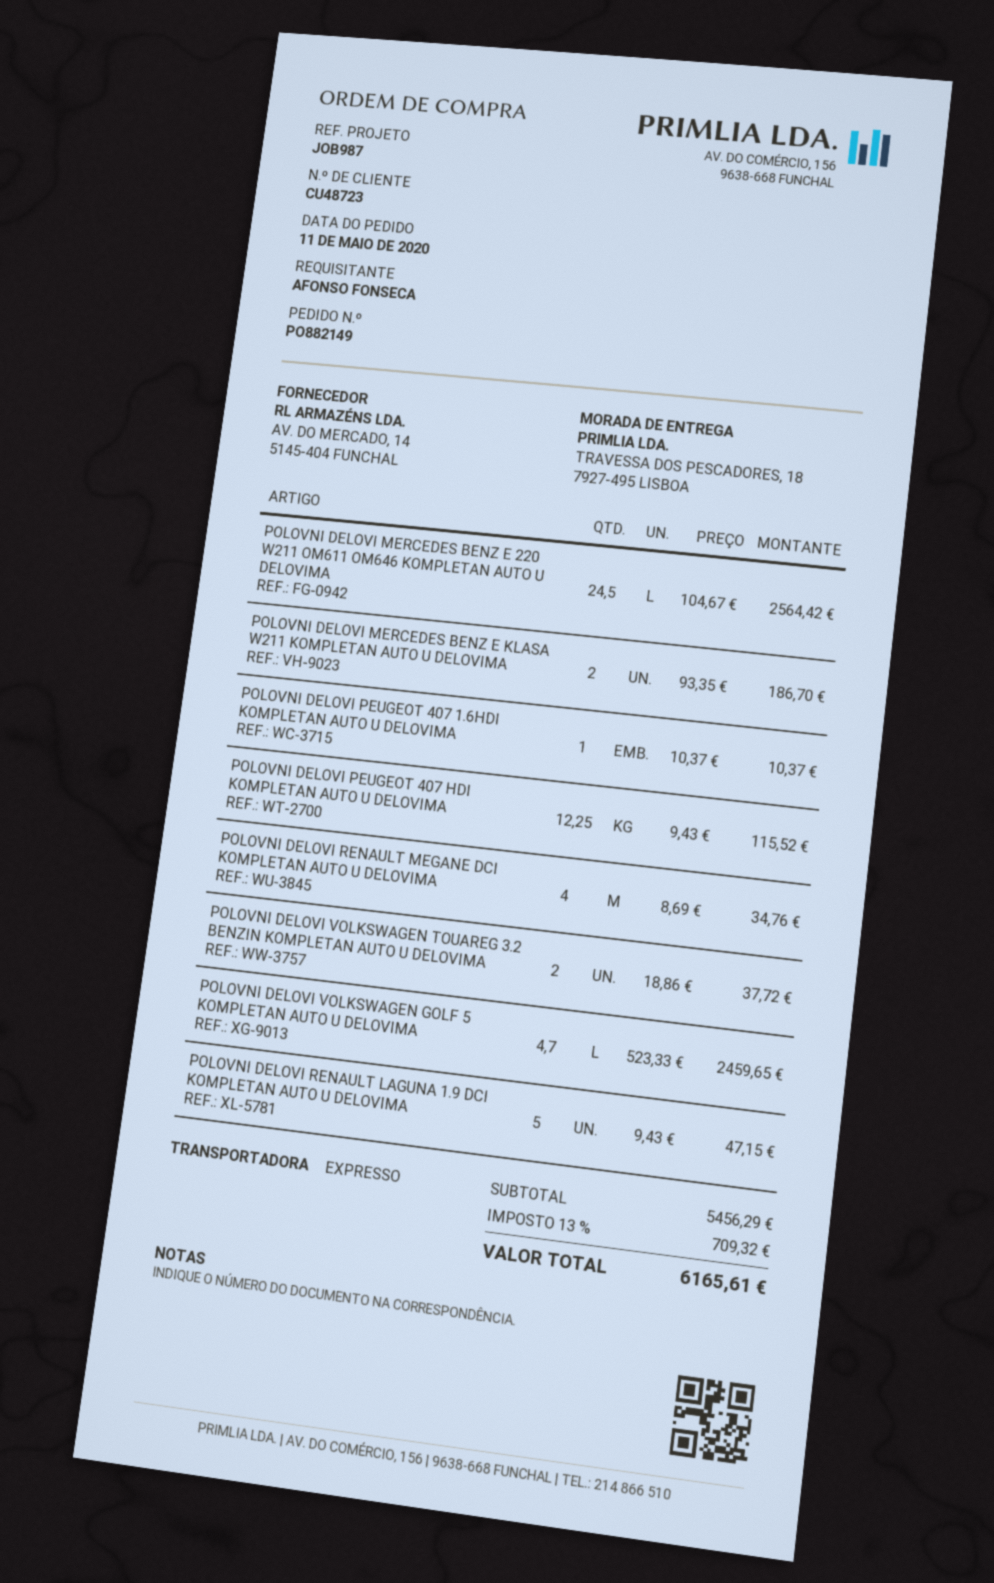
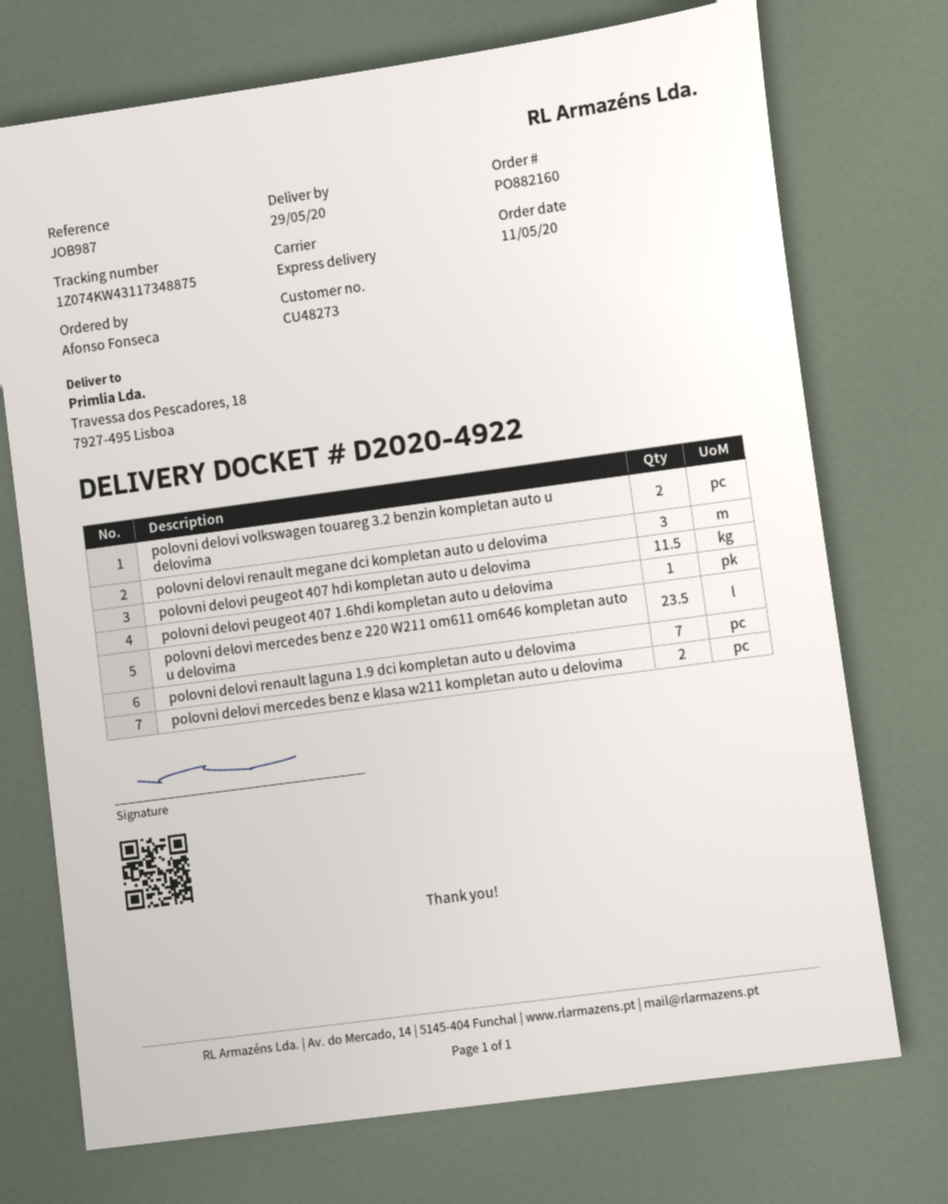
order number: PO882149 -> PO882160
customer number: CU48723 -> CU48273
POLOVNI DELOVI MERCEDES BENZ E 220 W211 OM611 OM646 KOMPLETAN AUTO U DELOVIMA: 24.5 -> 23.5
POLOVNI DELOVI PEUGEOT 407 HDI KOMPLETAN AUTO U DELOVIMA: 12.25 -> 11.5
POLOVNI DELOVI RENAULT MEGANE DCI KOMPLETAN AUTO U DELOVIMA: 4 -> 3
POLOVNI DELOVI VOLKSWAGEN GOLF 5 KOMPLETAN AUTO U DELOVIMA: 4.7 -> none
POLOVNI DELOVI RENAULT LAGUNA 1.9 DCI KOMPLETAN AUTO U DELOVIMA: 5 -> 7

